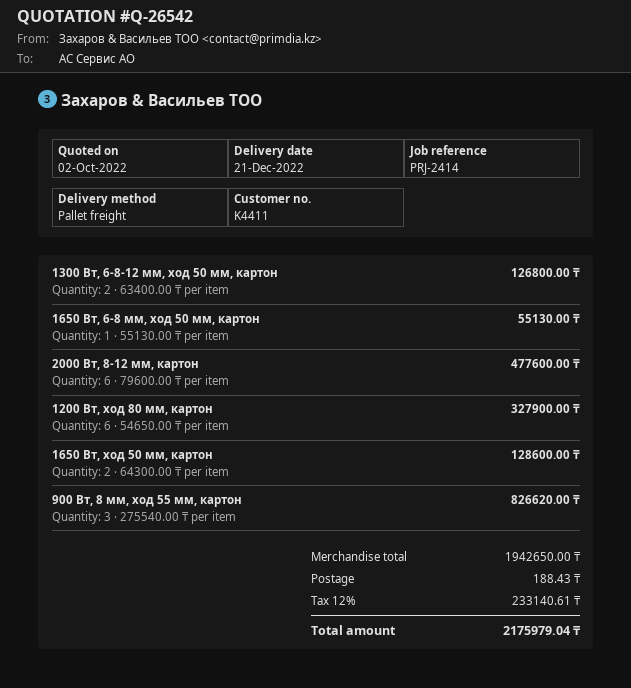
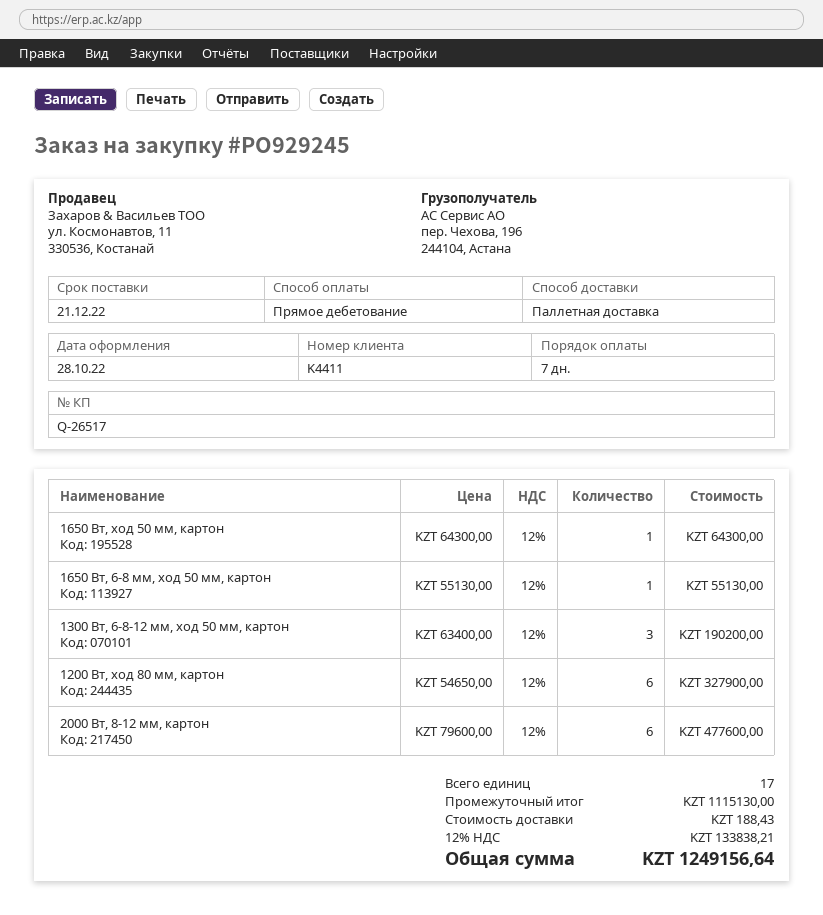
quote number: Q-26542 -> Q-26517
1300 Вт, 6-8-12 мм, ход 50 мм, картон: 2 x 63400.00 = 126800.00 -> 3 x 63400.00 = 190200.00
1650 Вт, ход 50 мм, картон: 2 x 64300.00 = 128600.00 -> 1 x 64300.00 = 64300.00
900 Вт, 8 мм, ход 55 мм, картон: 3 x 275540.00 = 826620.00 -> none
subtotal: 1942650.00 -> 1115130.00
tax: 12% = 233140.61 -> 12% = 133838.21
total: 2175979.04 -> 1249156.64

